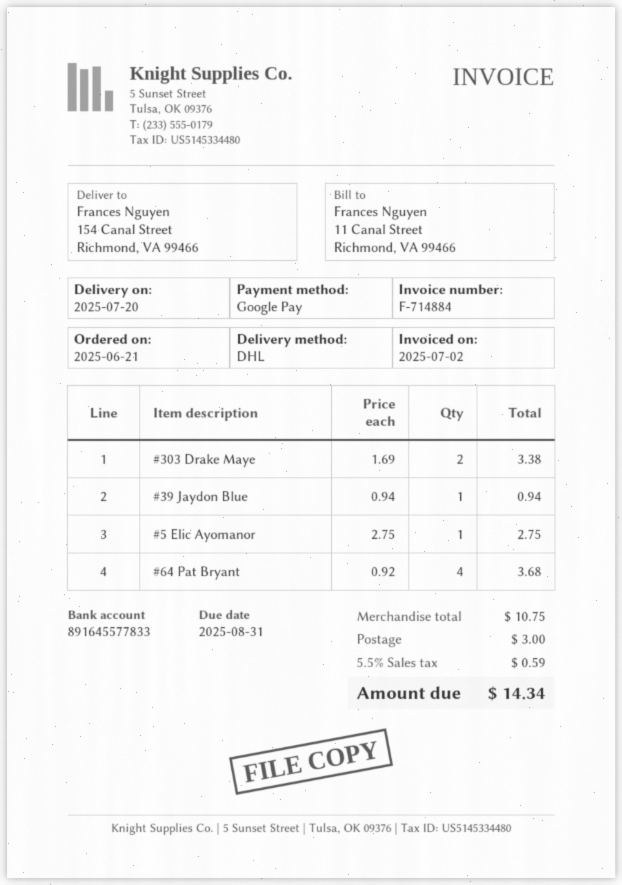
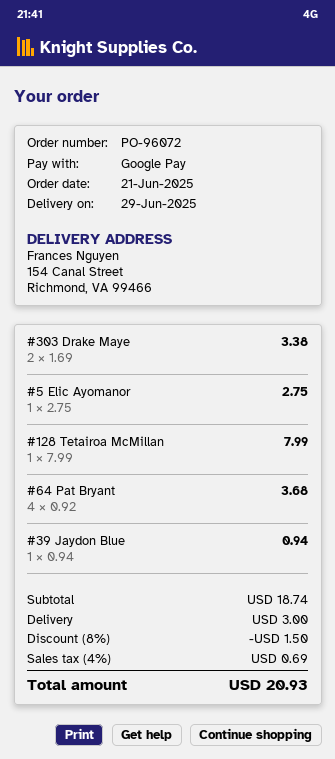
delivery date: 2025-07-20 -> 2025-06-29
#128 Tetairoa McMillan: none -> 1 x 7.99 = 7.99
subtotal: 10.75 -> 18.74
discount: none -> 8% = 1.50
tax: 5.5% = 0.59 -> 4% = 0.69
total: 14.34 -> 20.93

